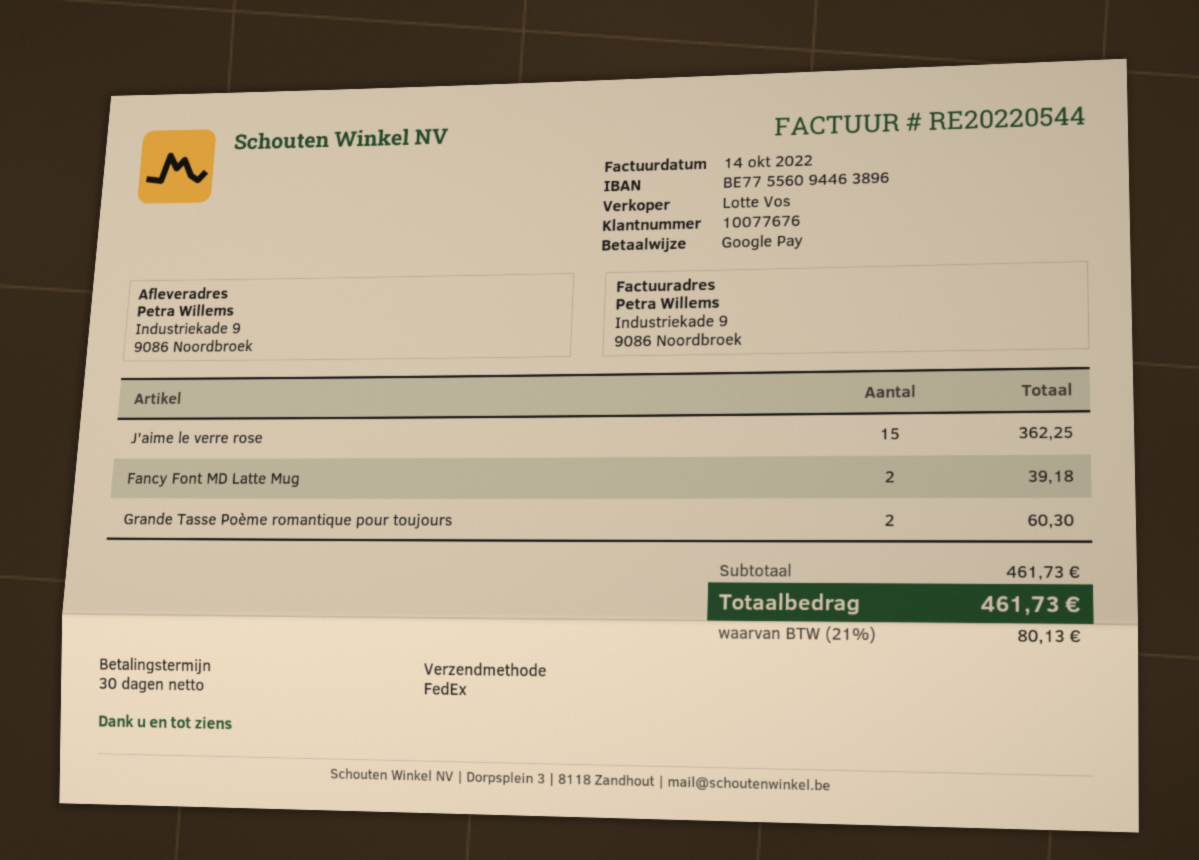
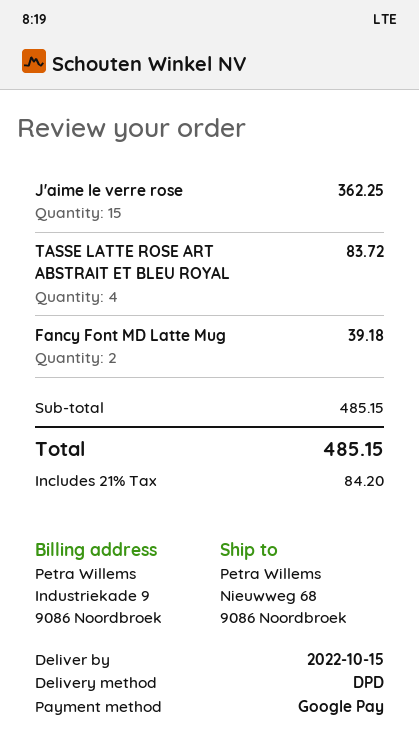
shipping method: FedEx -> DPD
ship to: Industriekade 9, 9086 Noordbroek -> Nieuwweg 68, 9086 Noordbroek
Grande Tasse Poème romantique pour toujours: 2 for 60.30 -> none
TASSE LATTE ROSE ART ABSTRAIT ET BLEU ROYAL: none -> 4 for 83.72
subtotal: 461.73 -> 485.15
tax: 21% = 80.13 -> 21% = 84.20
total: 461.73 -> 485.15

